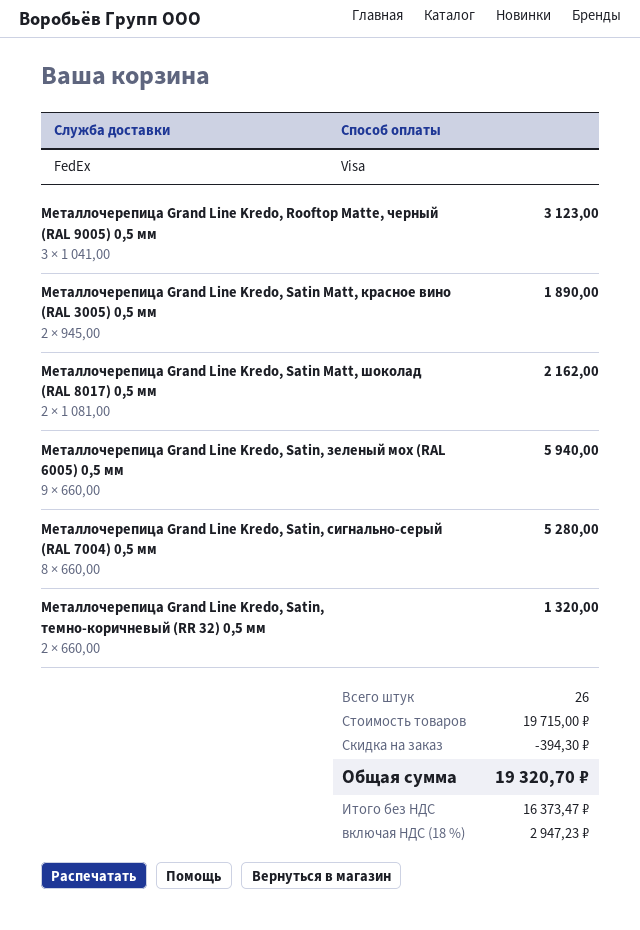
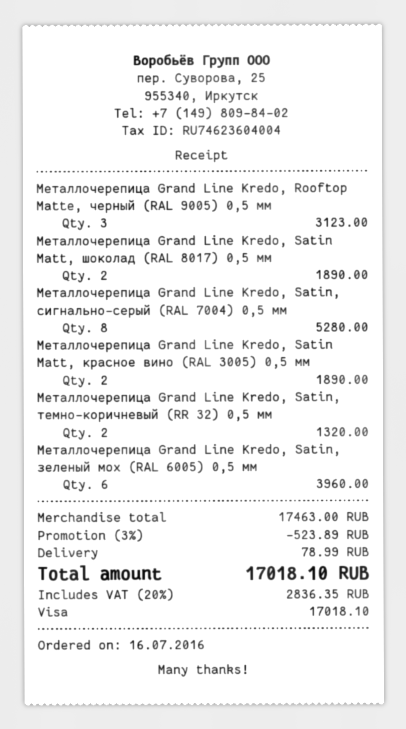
Металлочерепица Grand Line Kredo, Satin Matt, шоколад (RAL 8017) 0,5 мм: 2 for 2162.00 -> 2 for 1890.00
Металлочерепица Grand Line Kredo, Satin, зеленый мох (RAL 6005) 0,5 мм: 9 for 5940.00 -> 6 for 3960.00
subtotal: 19715.00 -> 17463.00
discount: 394.30 -> 523.89
shipping: none -> 78.99
tax: 18% = 2947.23 -> 20% = 2836.35
total: 19320.70 -> 17018.10

